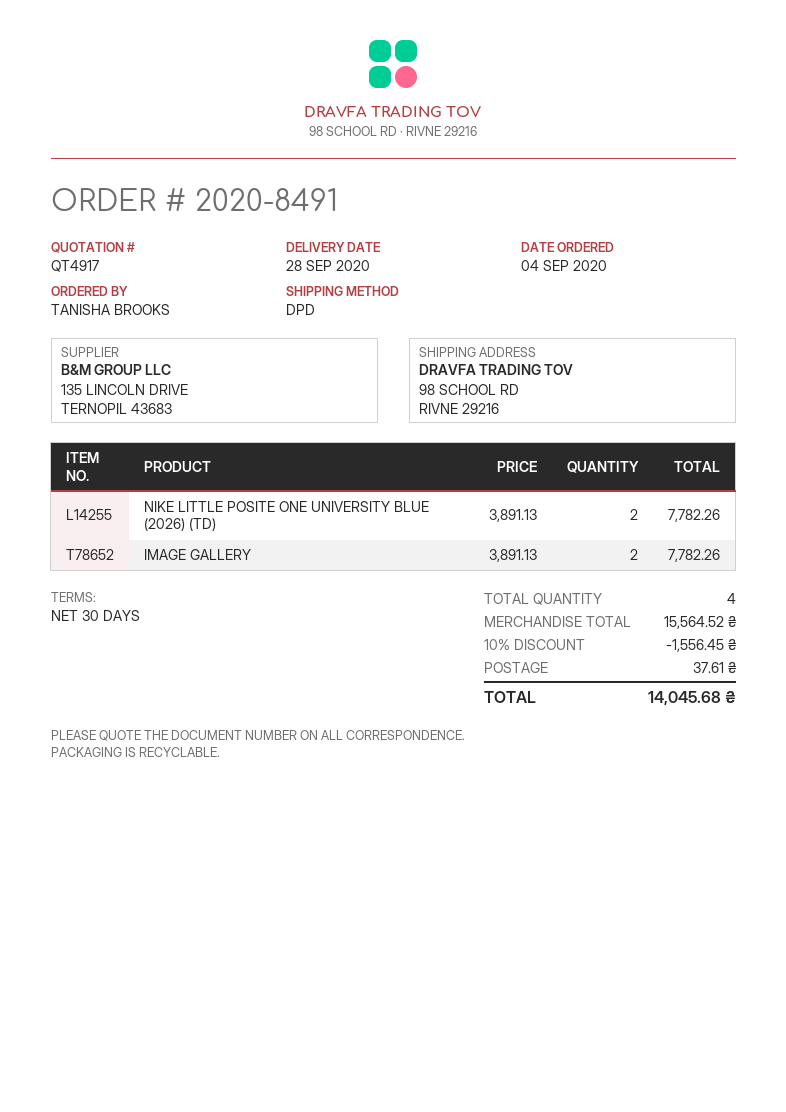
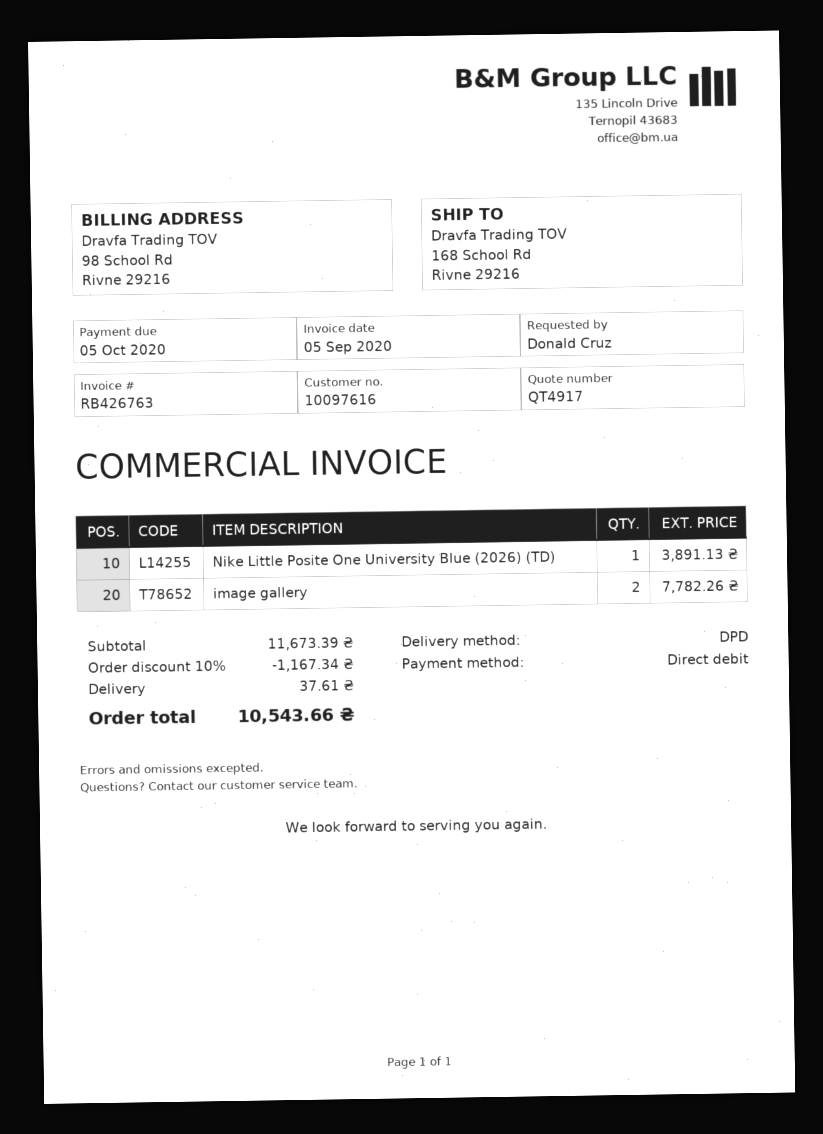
ordered by: TANISHA BROOKS -> Donald Cruz
ship to: 98 SCHOOL RD, RIVNE 29216 -> 168 School Rd, Rivne 29216
NIKE LITTLE POSITE ONE UNIVERSITY BLUE (2026) (TD): 2 for 7782.26 -> 1 for 3891.13
subtotal: 15564.52 -> 11673.39
discount: 10% = 1556.45 -> 10% = 1167.34
total: 14045.68 -> 10543.66

